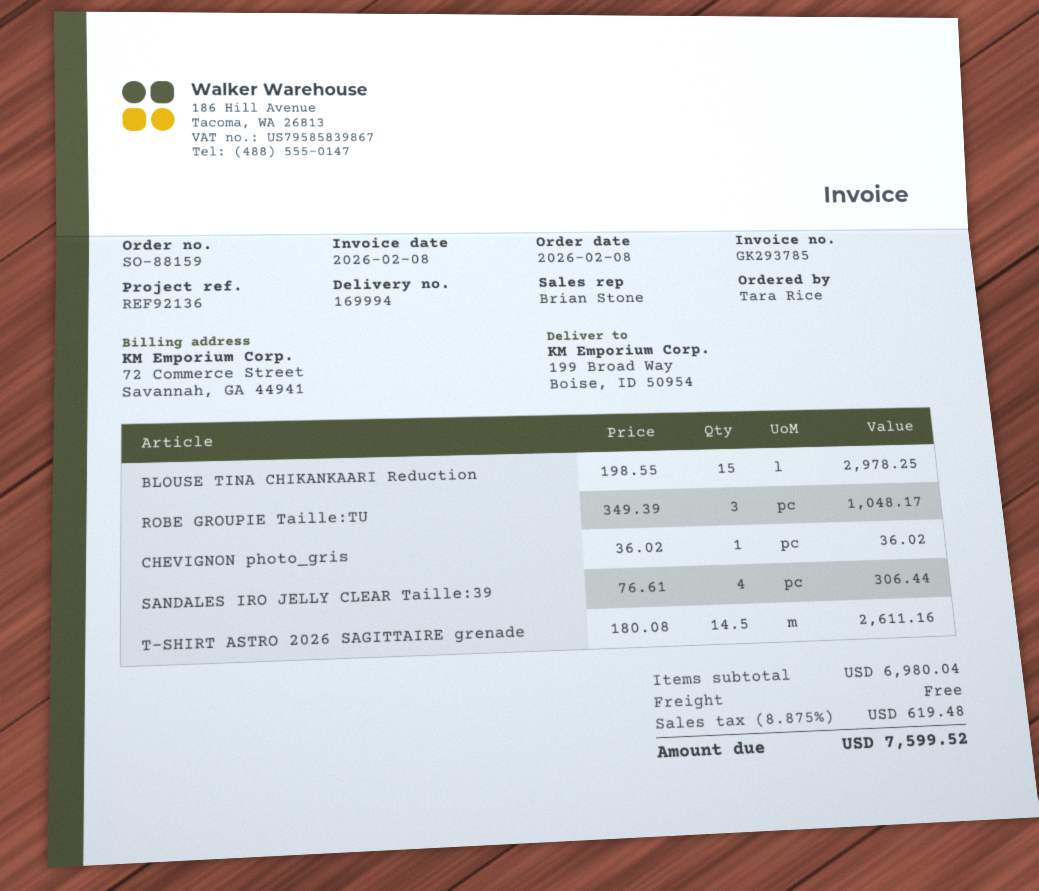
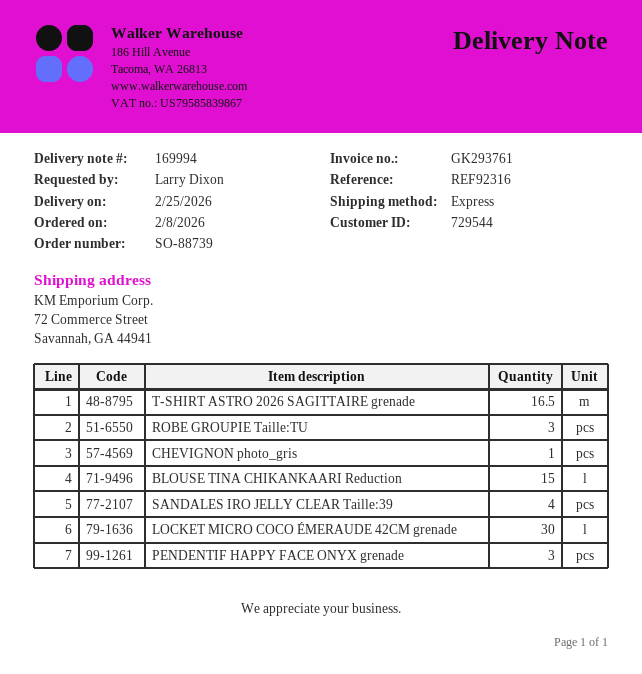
order number: SO-88159 -> SO-88739
invoice number: GK293785 -> GK293761
reference: REF92136 -> REF92316
ordered by: Tara Rice -> Larry Dixon
ship to: 199 Broad Way, Boise, ID 50954 -> 72 Commerce Street, Savannah, GA 44941
T-SHIRT ASTRO 2026 SAGITTAIRE grenade: 14.5 -> 16.5
LOCKET MICRO COCO ÉMERAUDE 42CM grenade: none -> 30
PENDENTIF HAPPY FACE ONYX grenade: none -> 3

